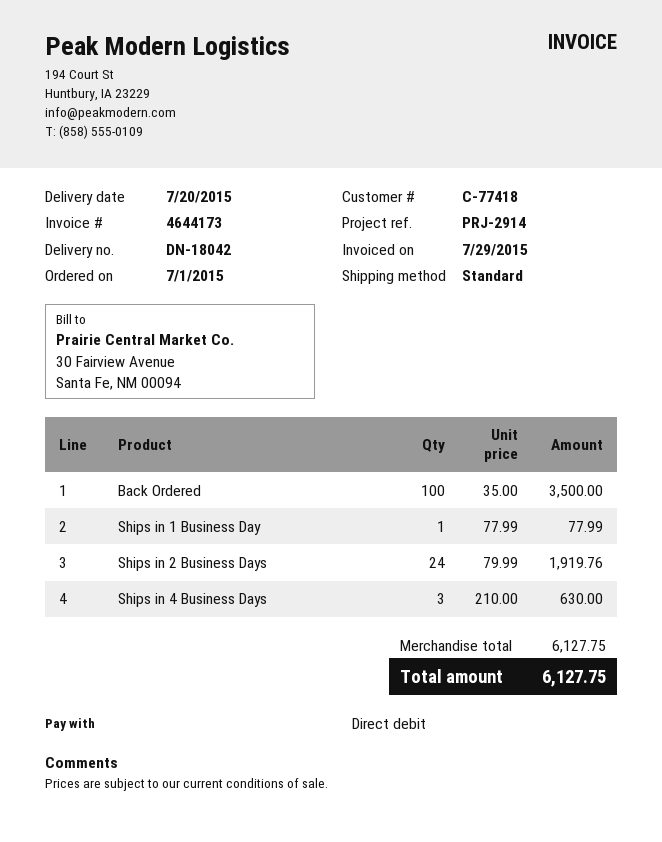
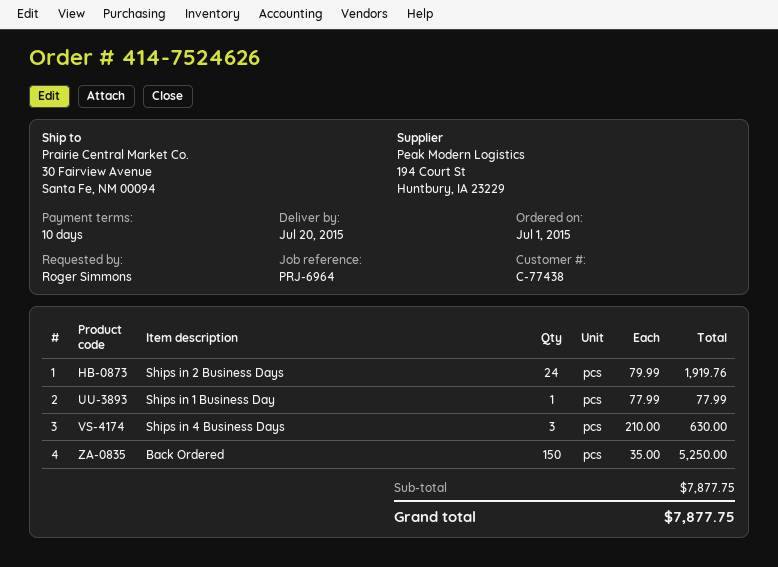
customer number: C-77418 -> C-77438
reference: PRJ-2914 -> PRJ-6964
Back Ordered: 100 x 35.00 = 3500.00 -> 150 x 35.00 = 5250.00
subtotal: 6127.75 -> 7877.75
total: 6127.75 -> 7877.75

